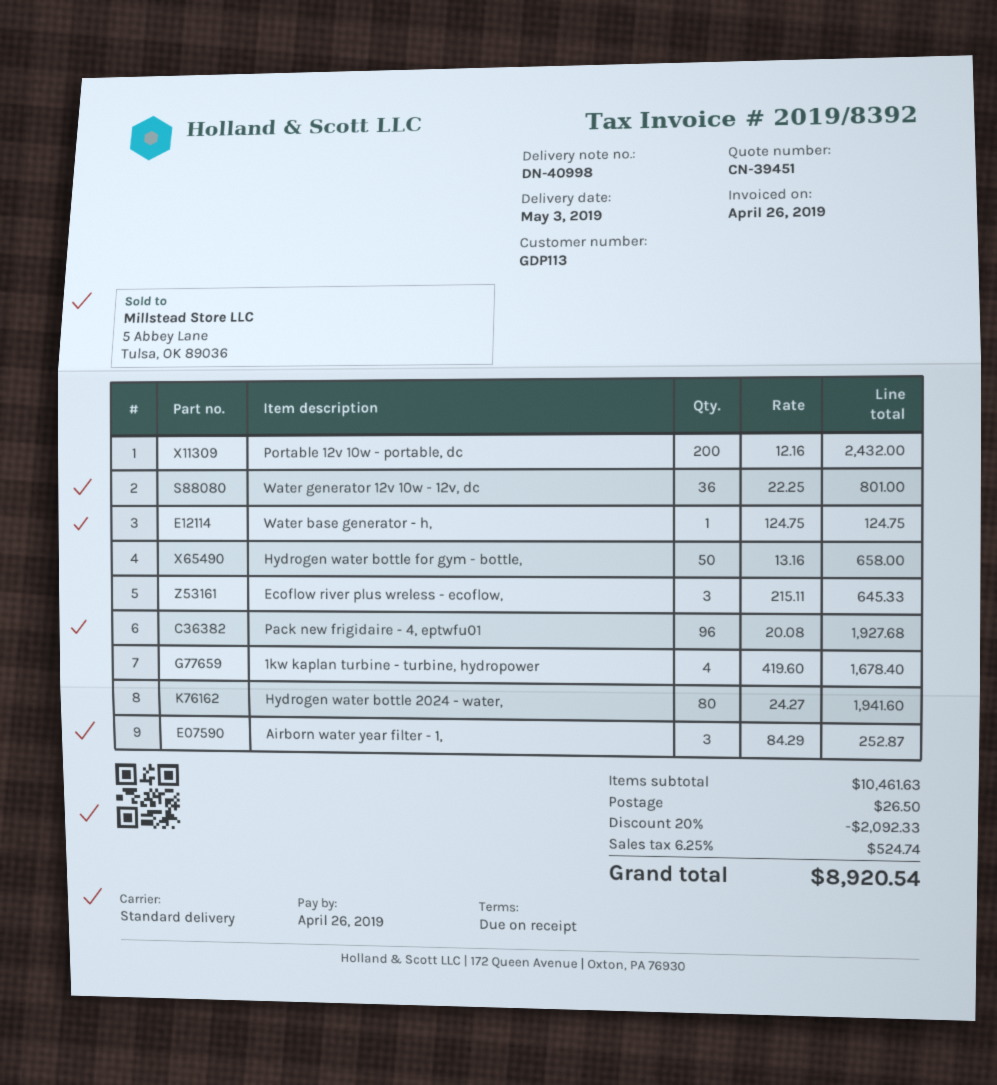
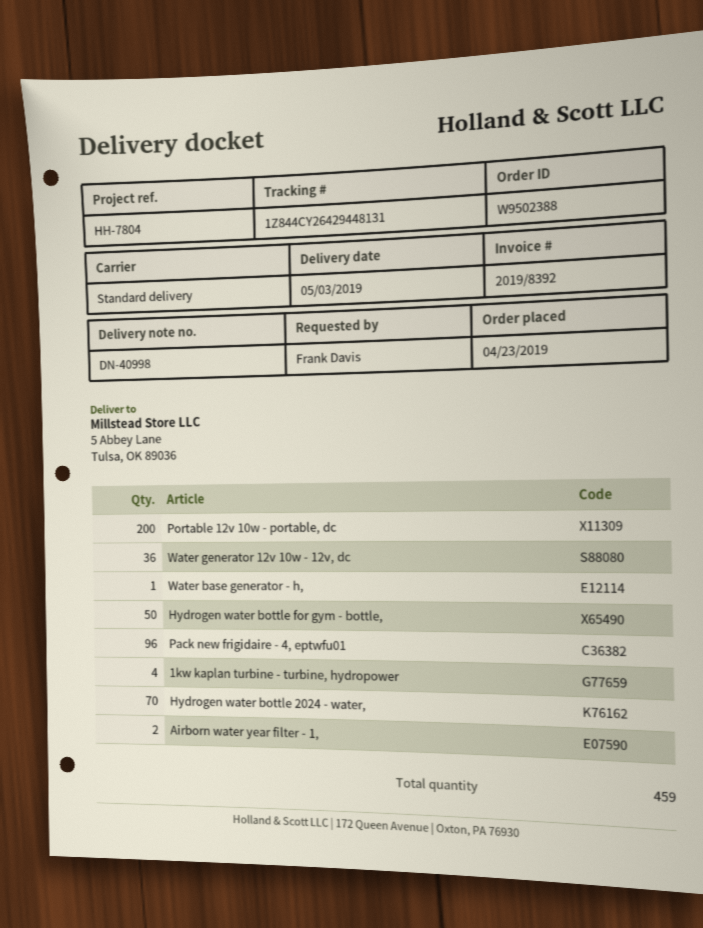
Ecoflow river plus wreless - ecoflow,: 3 -> none
Hydrogen water bottle 2024 - water,: 80 -> 70
Airborn water year filter - 1,: 3 -> 2

